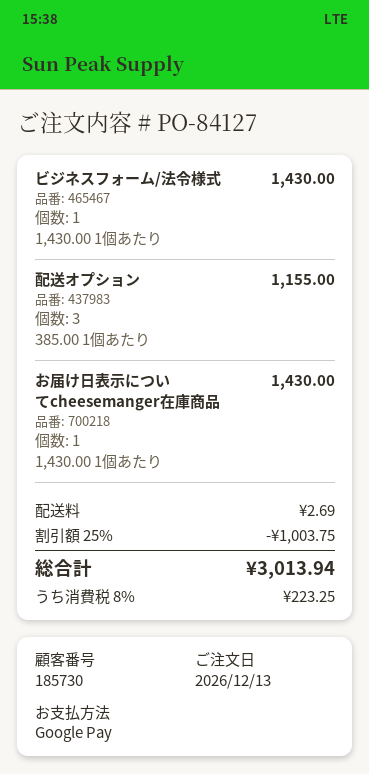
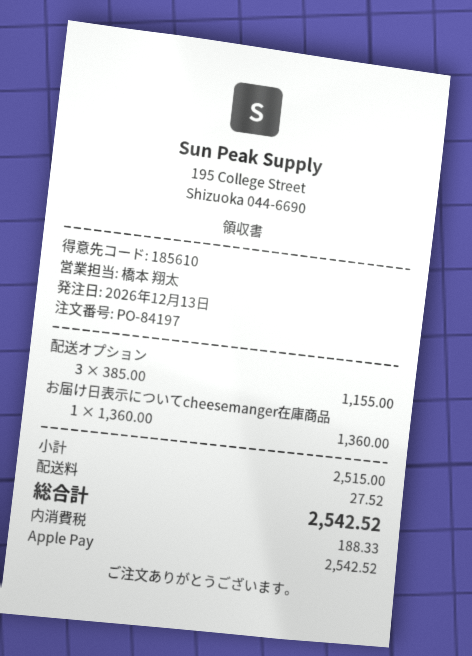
order number: PO-84127 -> PO-84197
customer number: 185730 -> 185610
payment method: Google Pay -> Apple Pay
ビジネスフォーム/法令様式: 1 x 1430.00 = 1430.00 -> none
お届け日表示についてcheesemanger在庫商品: 1 x 1430.00 = 1430.00 -> 1 x 1360.00 = 1360.00
discount: 25% = 1003.75 -> none
shipping: 2.69 -> 27.52
tax: 223.25 -> 188.33
total: 3013.94 -> 2542.52

